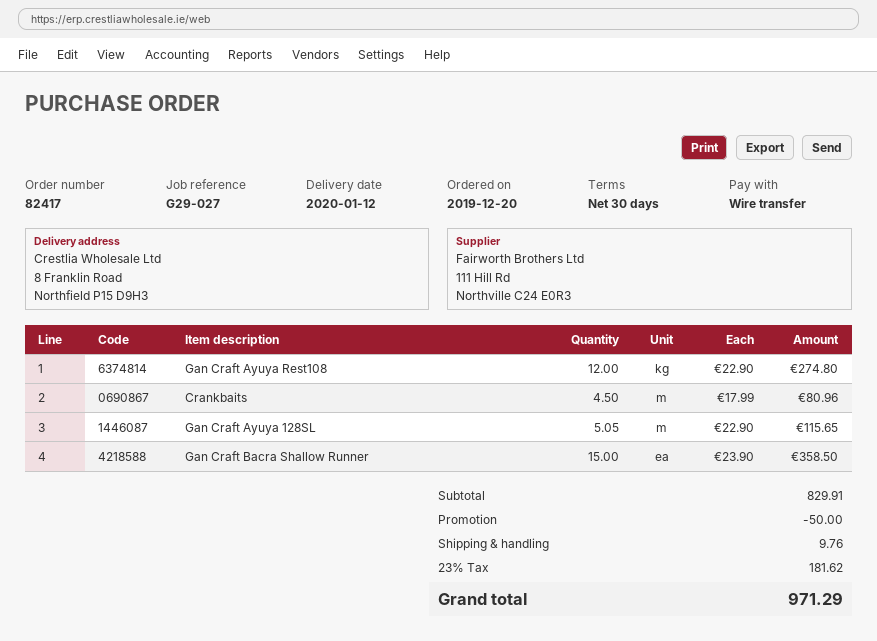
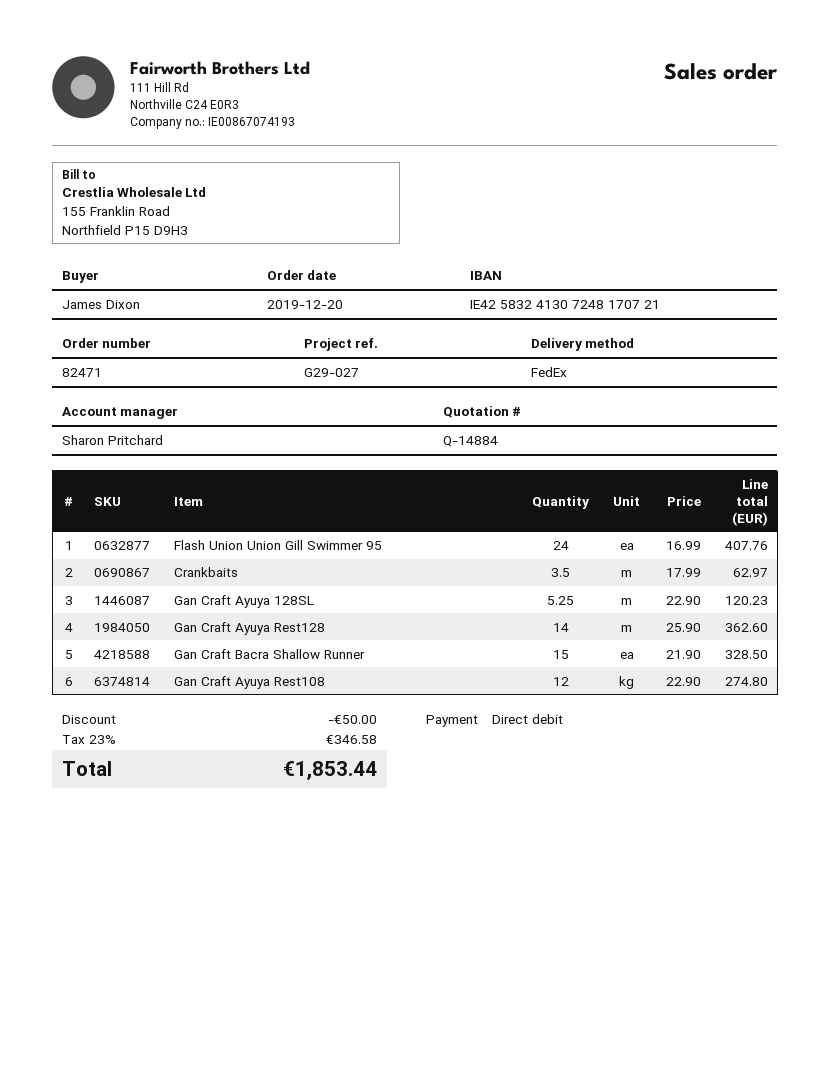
order number: 82417 -> 82471
payment method: bank transfer -> direct debit
Crankbaits: 4.5 x 17.99 = 80.96 -> 3.5 x 17.99 = 62.97
Gan Craft Ayuya 128SL: 5.05 x 22.90 = 115.65 -> 5.25 x 22.90 = 120.23
Gan Craft Bacra Shallow Runner: 15 x 23.90 = 358.50 -> 15 x 21.90 = 328.50
Flash Union Union Gill Swimmer 95: none -> 24 x 16.99 = 407.76
Gan Craft Ayuya Rest128: none -> 14 x 25.90 = 362.60
shipping: 9.76 -> none
tax: 23% = 181.62 -> 23% = 346.58
total: 971.29 -> 1853.44

